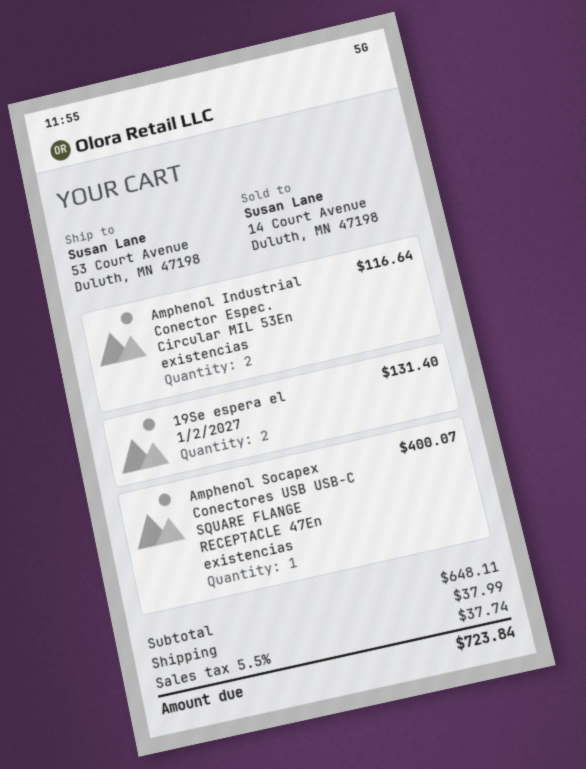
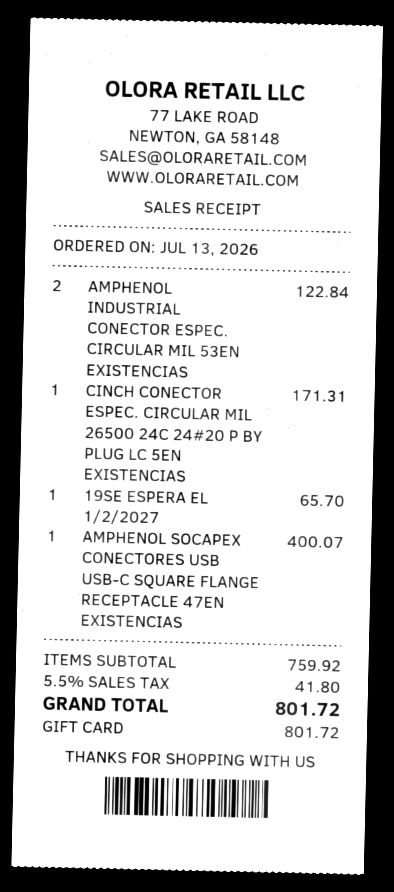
Amphenol Industrial Conector Espec. Circular MIL 53En existencias: 2 for 116.64 -> 2 for 122.84
19Se espera el 1/2/2027: 2 for 131.40 -> 1 for 65.70
CINCH CONECTOR ESPEC. CIRCULAR MIL 26500 24C 24#20 P BY PLUG LC 5EN EXISTENCIAS: none -> 1 for 171.31
subtotal: 648.11 -> 759.92
shipping: 37.99 -> none
tax: 5.5% = 37.74 -> 5.5% = 41.80
total: 723.84 -> 801.72

